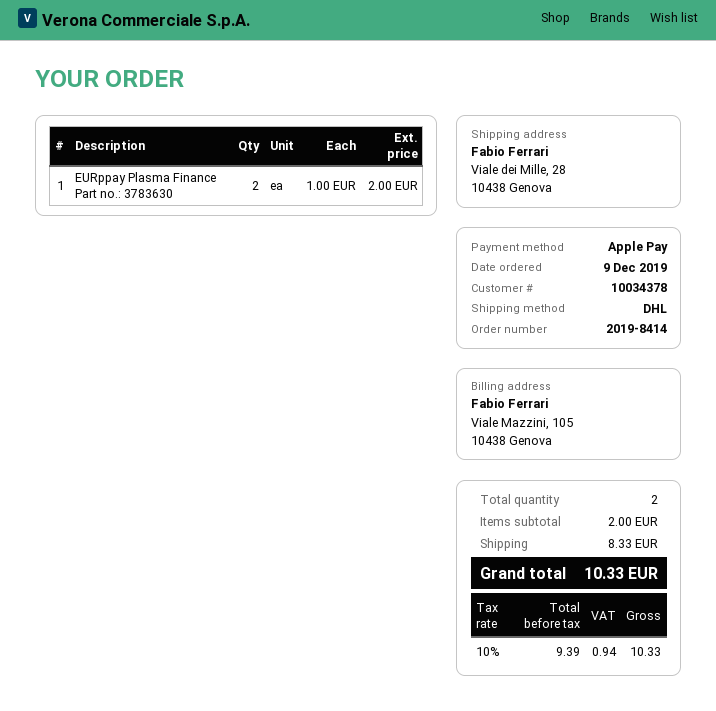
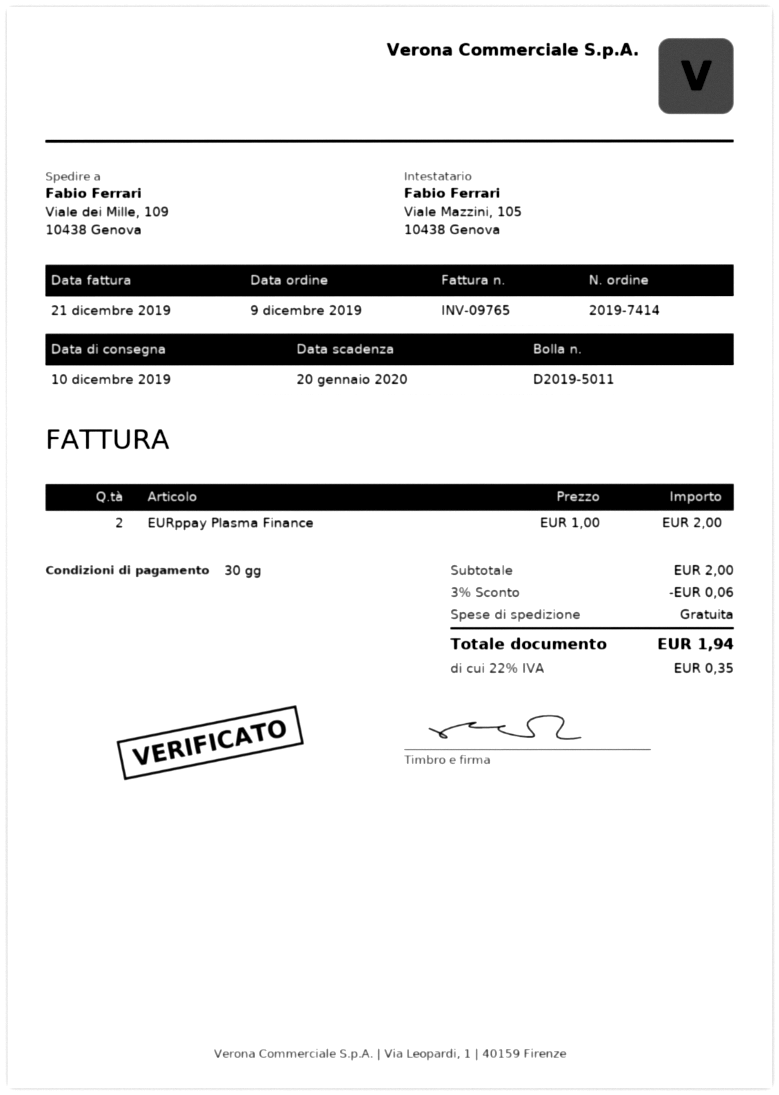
order number: 2019-8414 -> 2019-7414
ship to: Viale dei Mille, 28, 10438 Genova -> Viale dei Mille, 109, 10438 Genova
discount: none -> 3% = 0.06
shipping: 8.33 -> 0.00
tax: 10% = 0.94 -> 22% = 0.35
total: 10.33 -> 1.94

